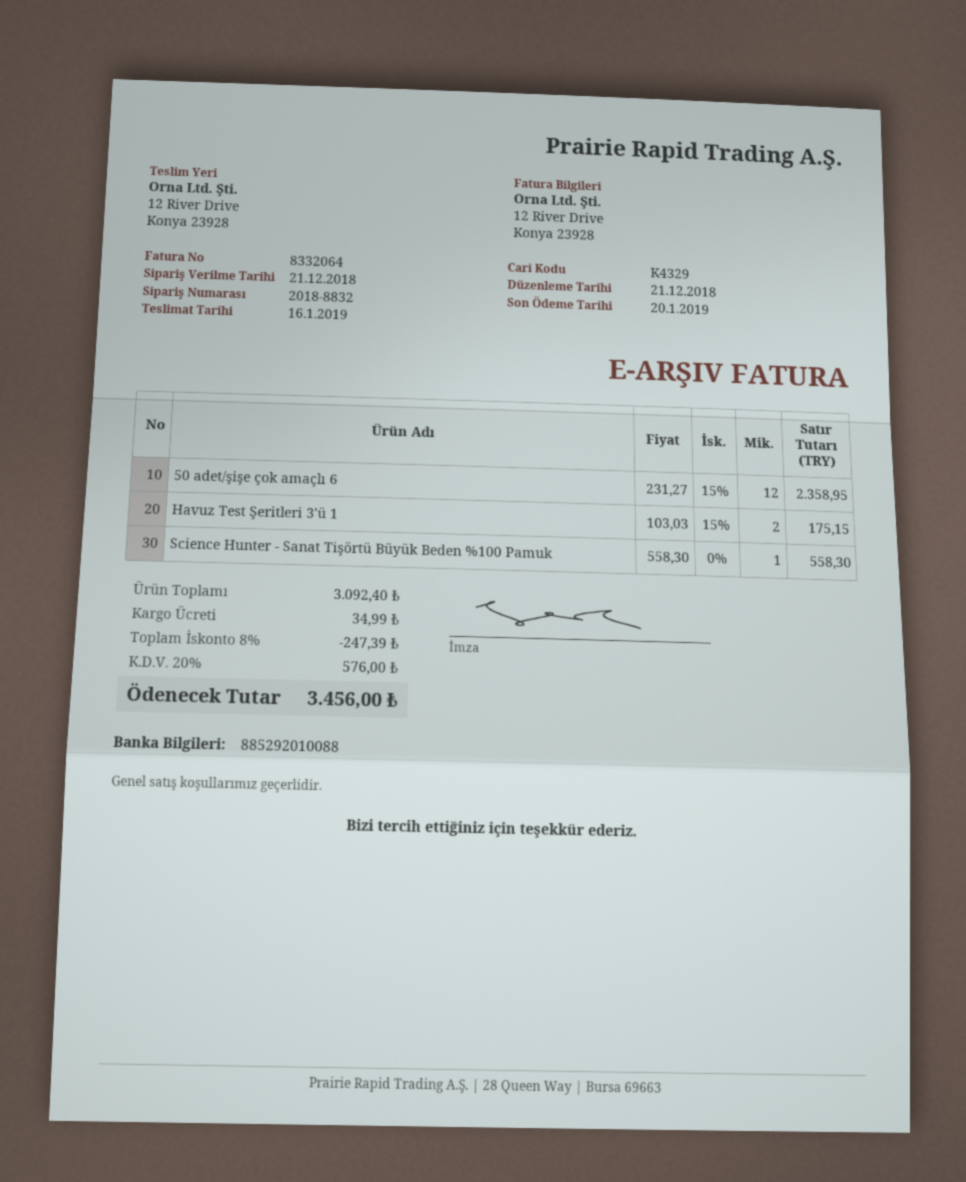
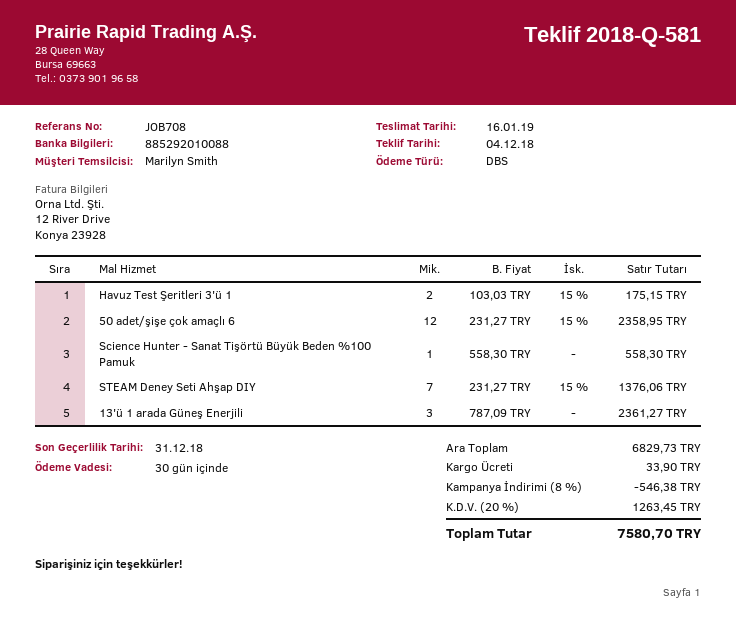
STEAM Deney Seti Ahşap DIY: none -> 7 x 231.27 - 15% = 1376.06
13'ü 1 arada Güneş Enerjili: none -> 3 x 787.09 = 2361.27
subtotal: 3092.40 -> 6829.73
discount: 8% = 247.39 -> 8% = 546.38
shipping: 34.99 -> 33.90
tax: 20% = 576.00 -> 20% = 1263.45
total: 3456.00 -> 7580.70

